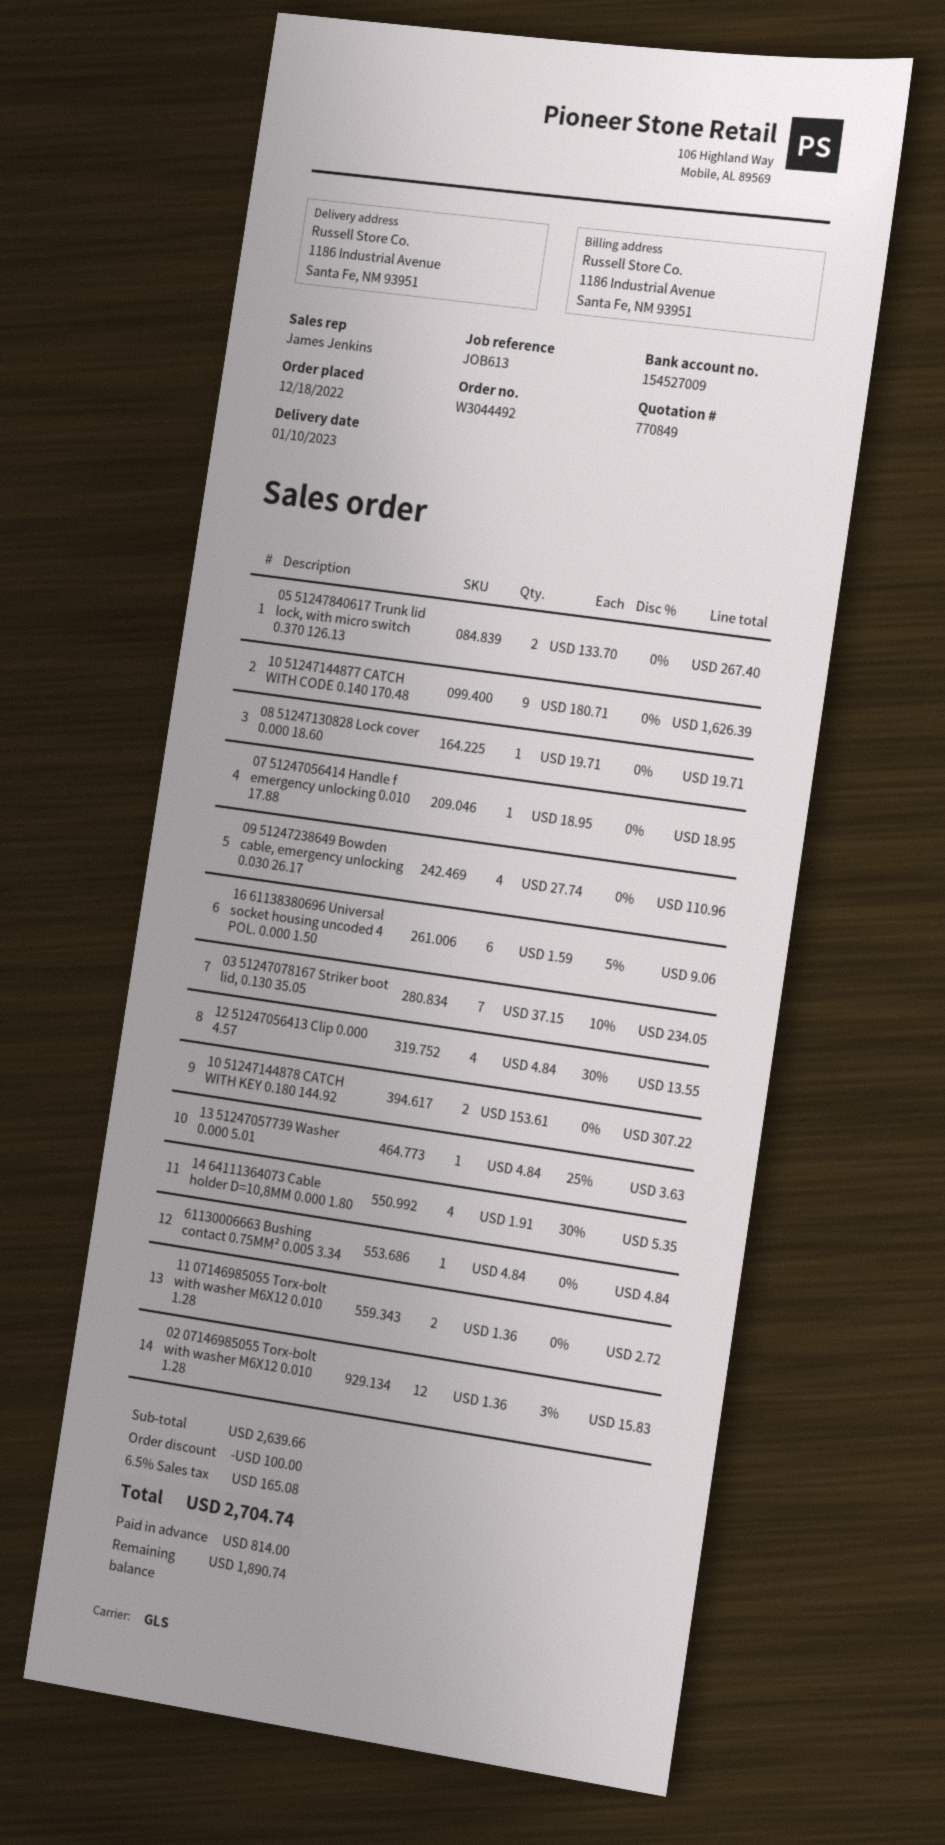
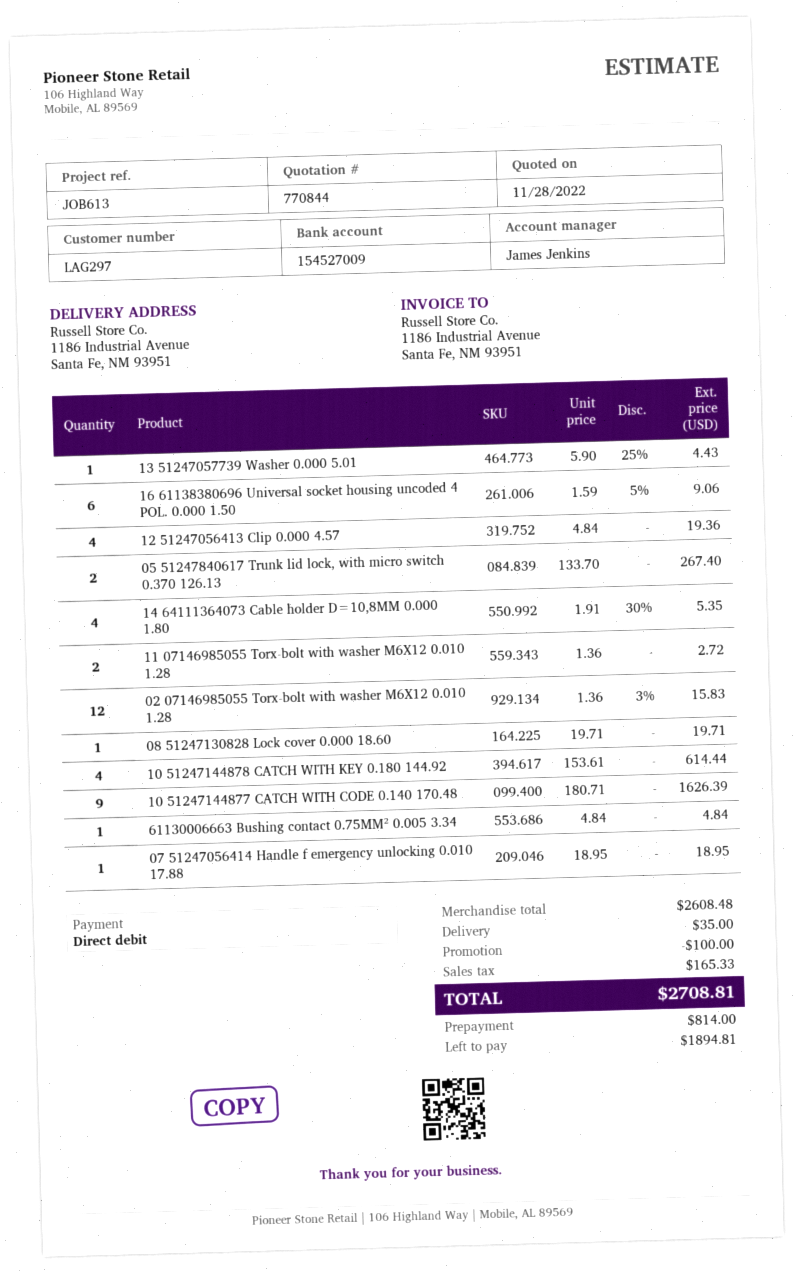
quote number: 770849 -> 770844
09 51247238649 Bowden cable, emergency unlocking 0.030 26.17: 4 x 27.74 = 110.96 -> none
03 51247078167 Striker boot lid, 0.130 35.05: 7 x 37.15 - 10% = 234.05 -> none
12 51247056413 Clip 0.000 4.57: 4 x 4.84 - 30% = 13.55 -> 4 x 4.84 = 19.36
10 51247144878 CATCH WITH KEY 0.180 144.92: 2 x 153.61 = 307.22 -> 4 x 153.61 = 614.44
13 51247057739 Washer 0.000 5.01: 1 x 4.84 - 25% = 3.63 -> 1 x 5.90 - 25% = 4.43
subtotal: 2639.66 -> 2608.48
shipping: none -> 35.00
tax: 165.08 -> 165.33
total: 2704.74 -> 2708.81
balance: 1890.74 -> 1894.81

